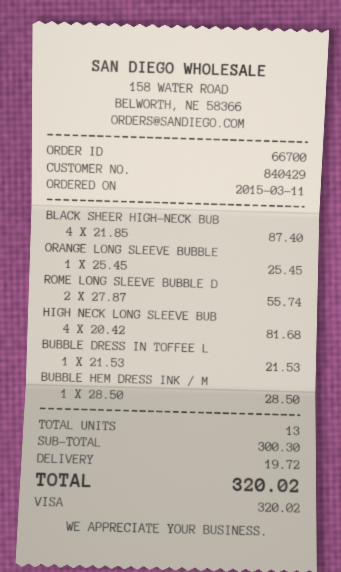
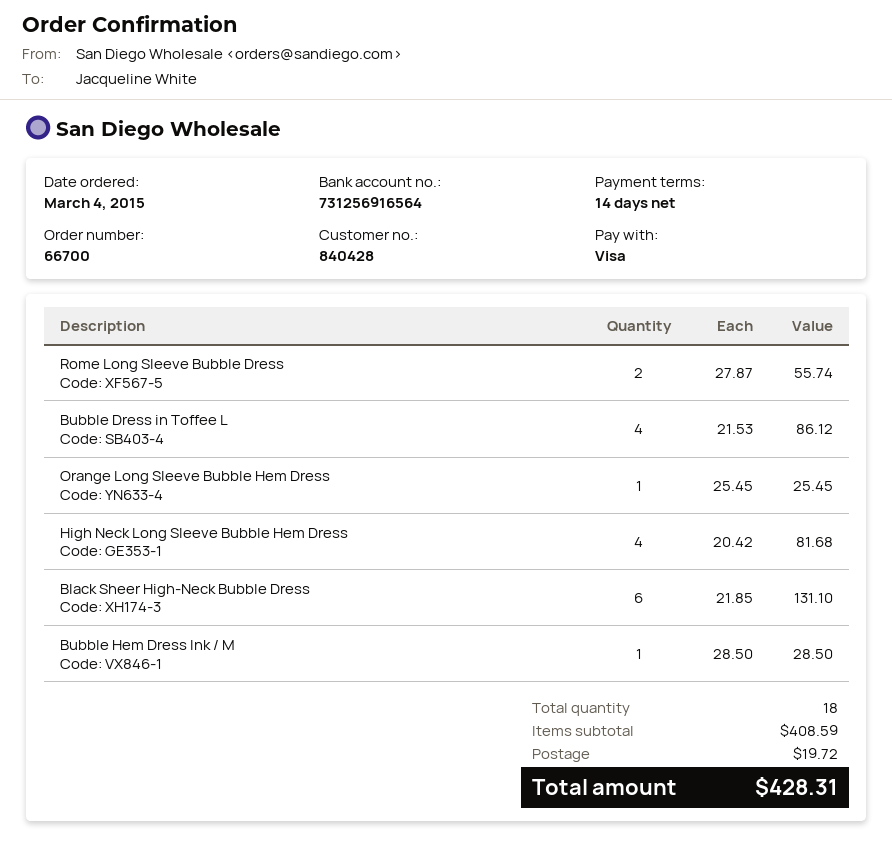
order date: 2015-03-11 -> 2015-03-04
customer number: 840429 -> 840428
BLACK SHEER HIGH-NECK BUB: 4 x 21.85 = 87.40 -> 6 x 21.85 = 131.10
BUBBLE DRESS IN TOFFEE L: 1 x 21.53 = 21.53 -> 4 x 21.53 = 86.12
total quantity: 13 -> 18
subtotal: 300.30 -> 408.59
total: 320.02 -> 428.31

